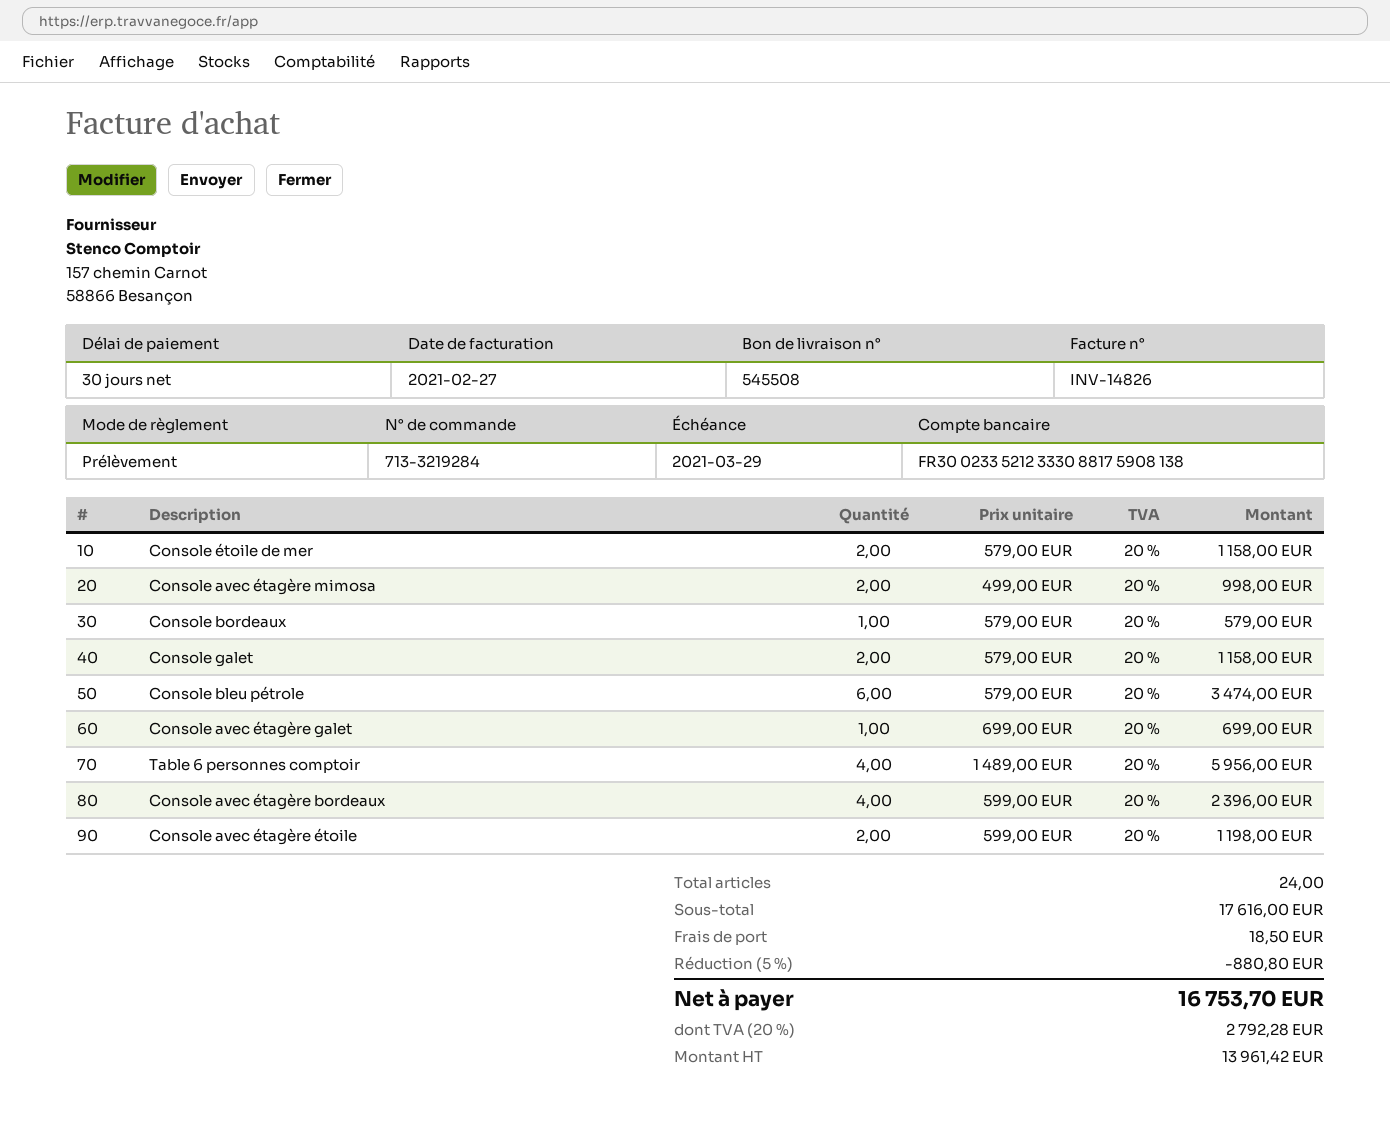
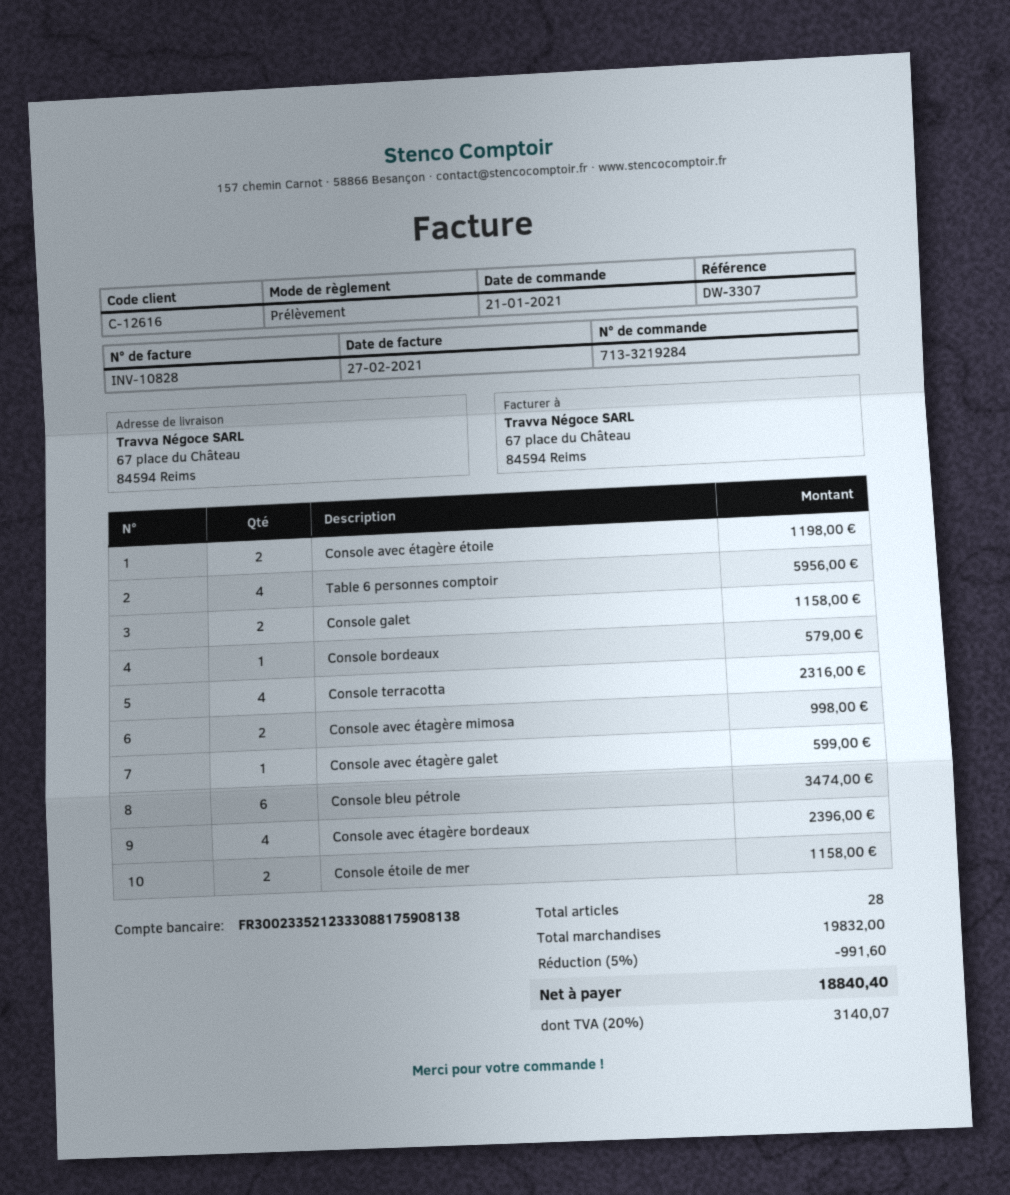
invoice number: INV-14826 -> INV-10828
Console avec étagère galet: 1 for 699.00 -> 1 for 599.00
Console terracotta: none -> 4 for 2316.00
total quantity: 24 -> 28
subtotal: 17616.00 -> 19832.00
discount: 5% = 880.80 -> 5% = 991.60
shipping: 18.50 -> none
tax: 20% = 2792.28 -> 20% = 3140.07
total: 16753.70 -> 18840.40

